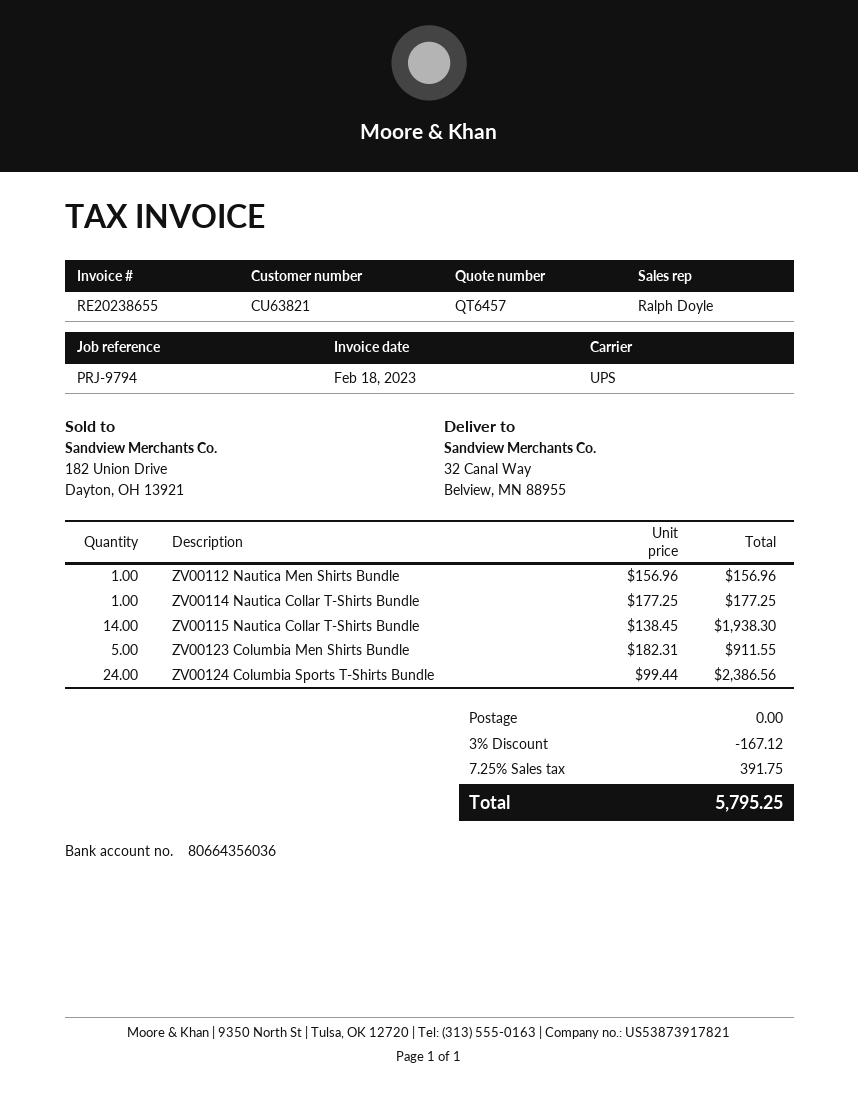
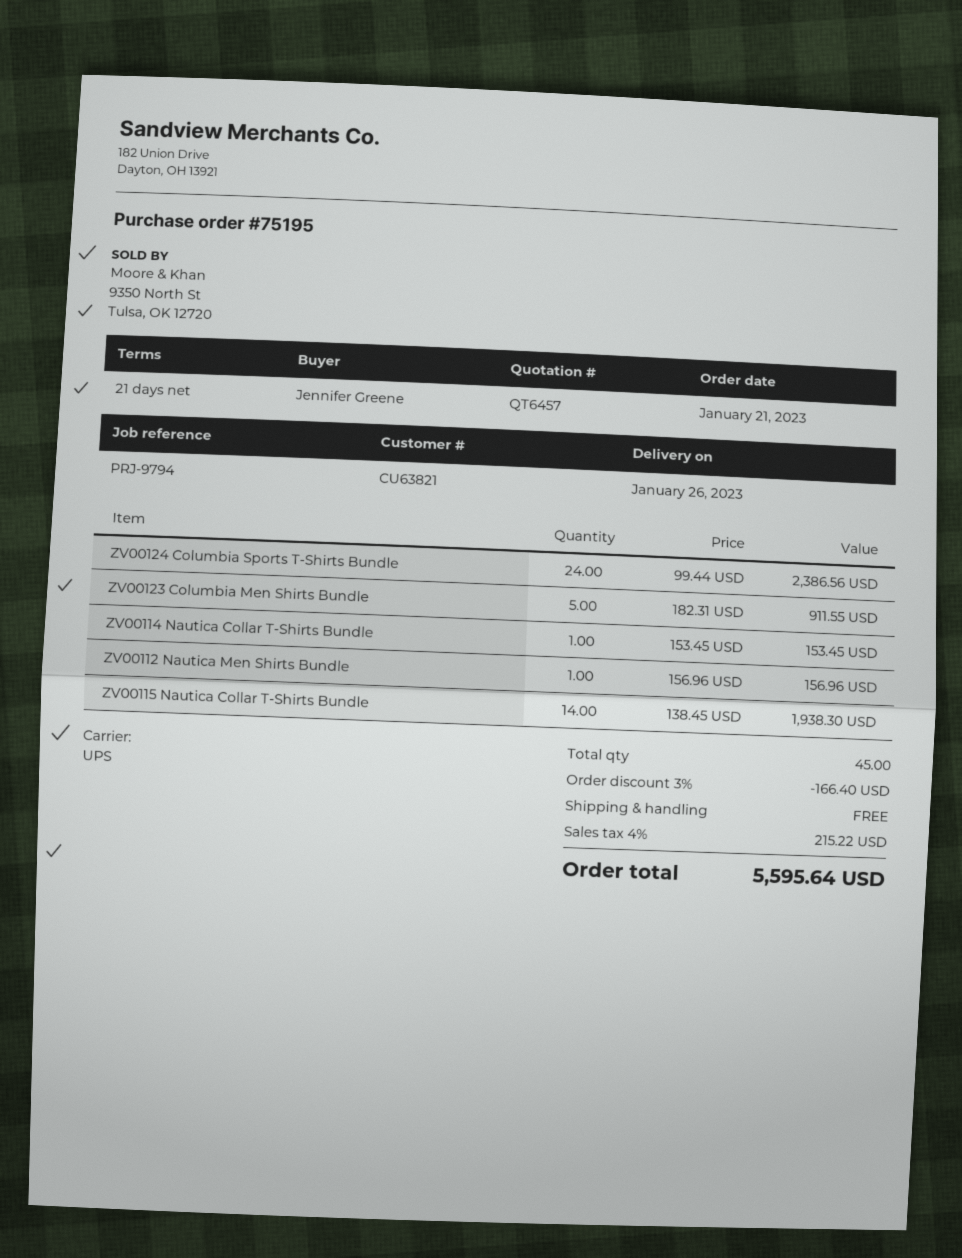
ZV00114 Nautica Collar T-Shirts Bundle: 1 x 177.25 = 177.25 -> 1 x 153.45 = 153.45
discount: 3% = 167.12 -> 3% = 166.40
tax: 7.25% = 391.75 -> 4% = 215.22
total: 5795.25 -> 5595.64

